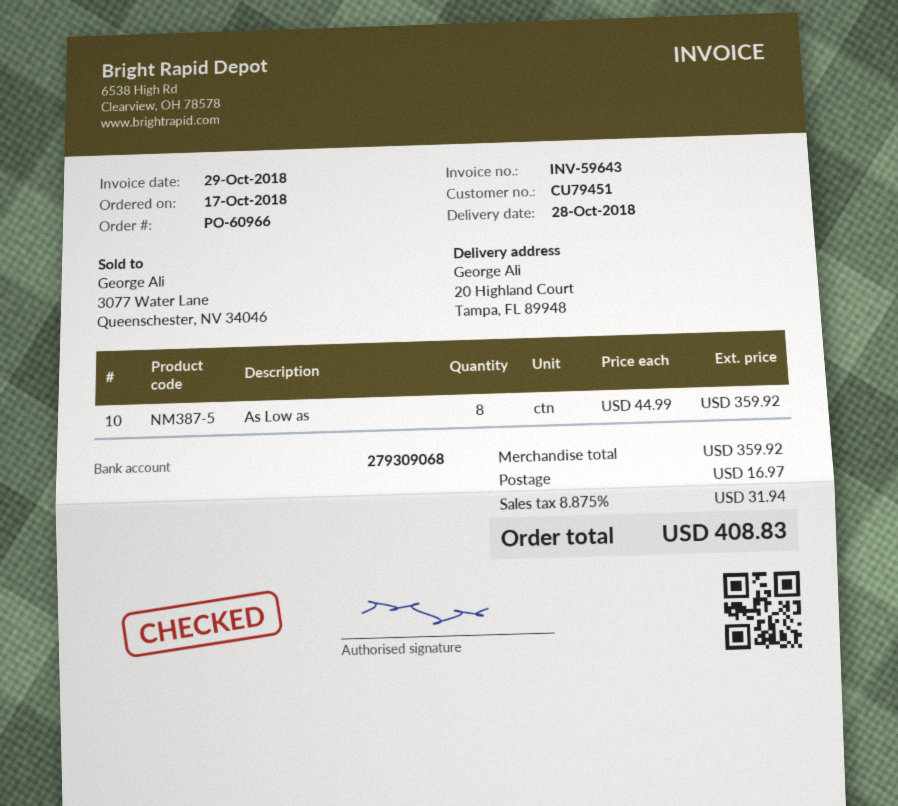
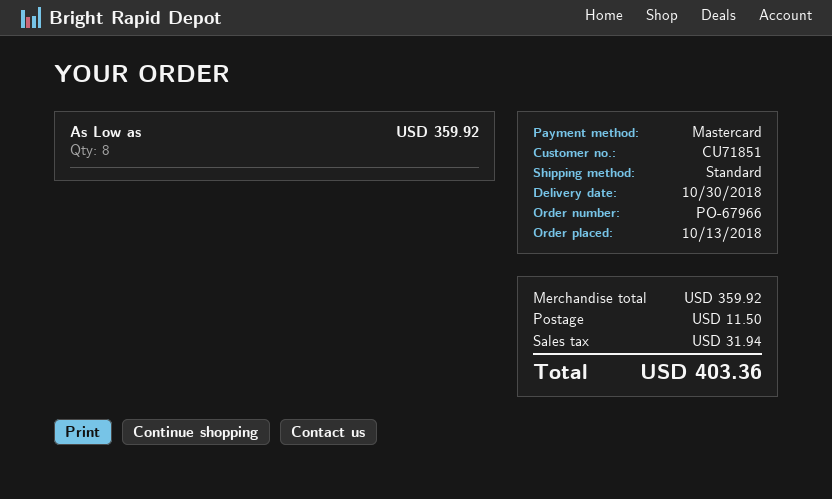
order number: PO-60966 -> PO-67966
order date: 2018-10-17 -> 2018-10-13
delivery date: 2018-10-28 -> 2018-10-30
customer number: CU79451 -> CU71851
shipping: 16.97 -> 11.50
total: 408.83 -> 403.36

